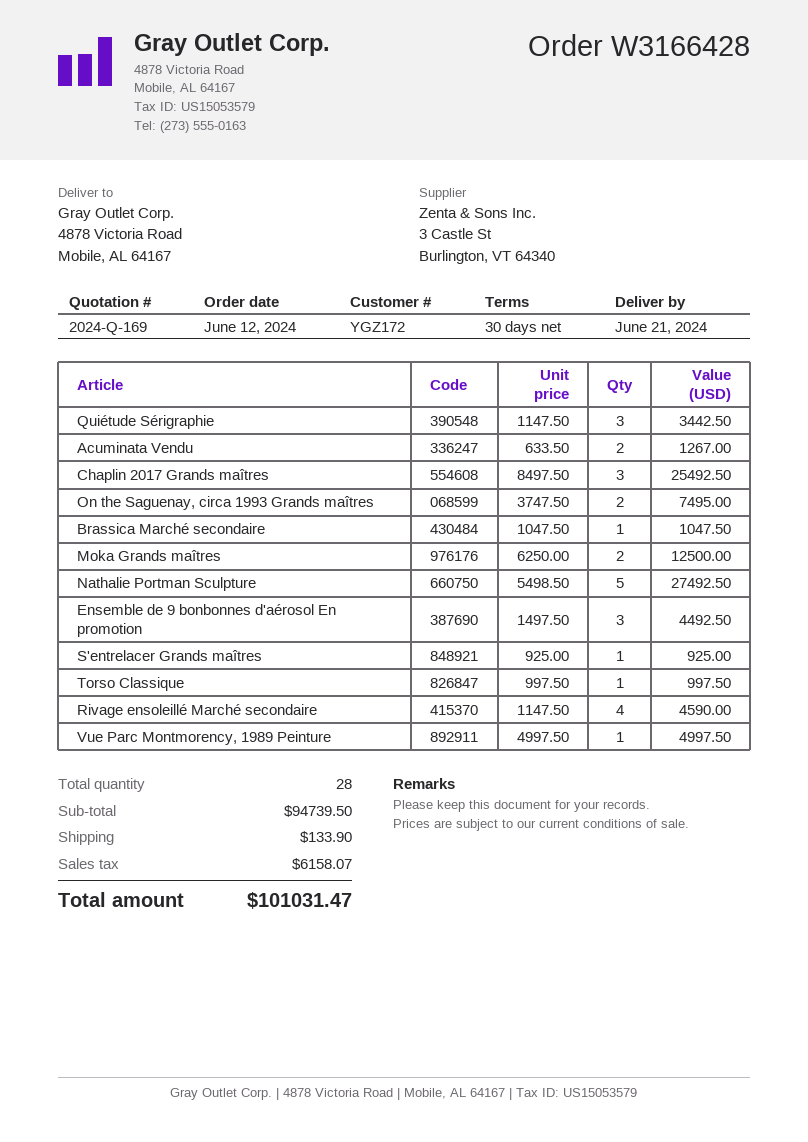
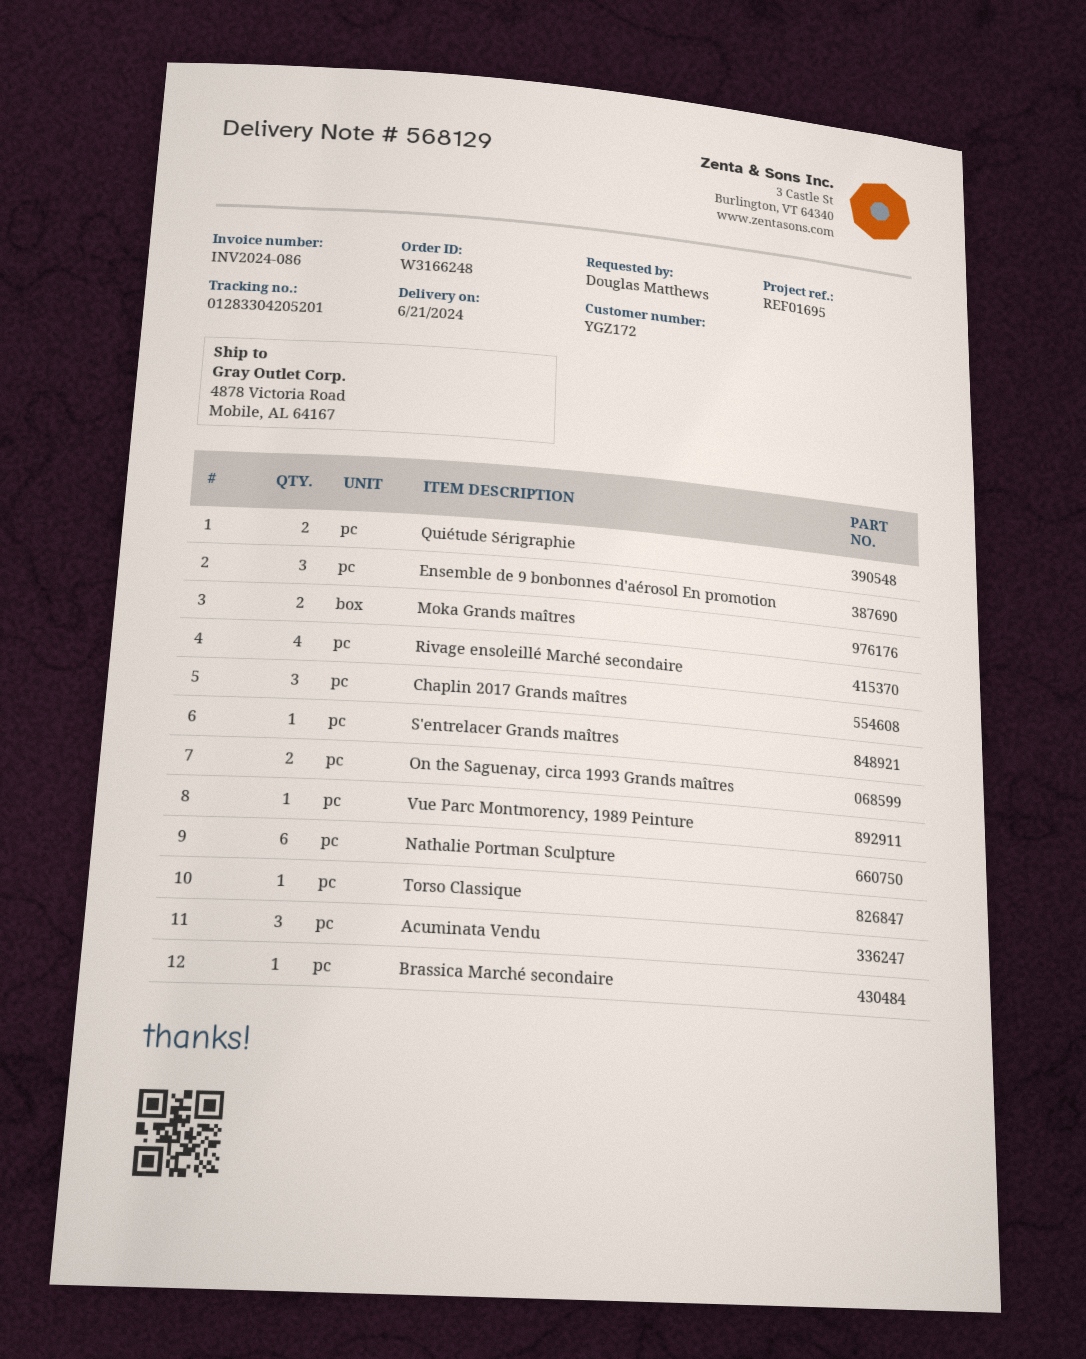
order number: W3166428 -> W3166248
Quiétude Sérigraphie: 3 -> 2
Acuminata Vendu: 2 -> 3
Nathalie Portman Sculpture: 5 -> 6

